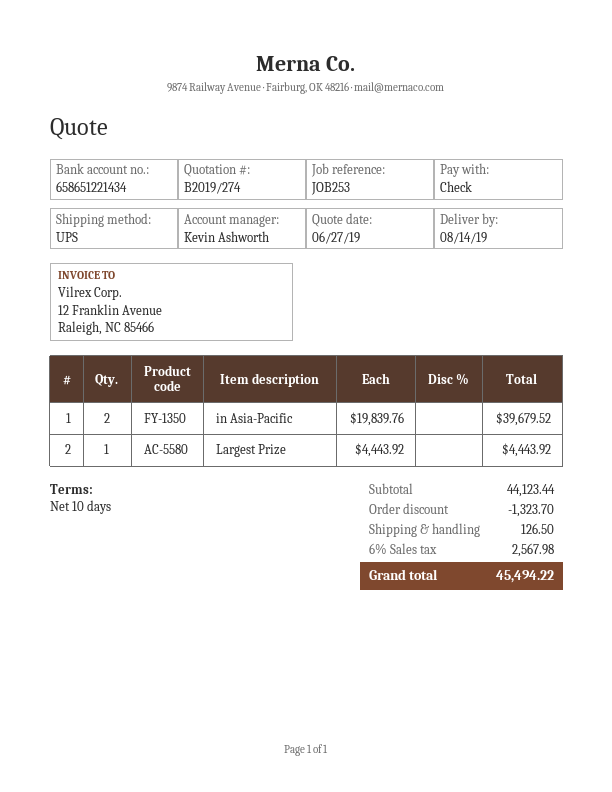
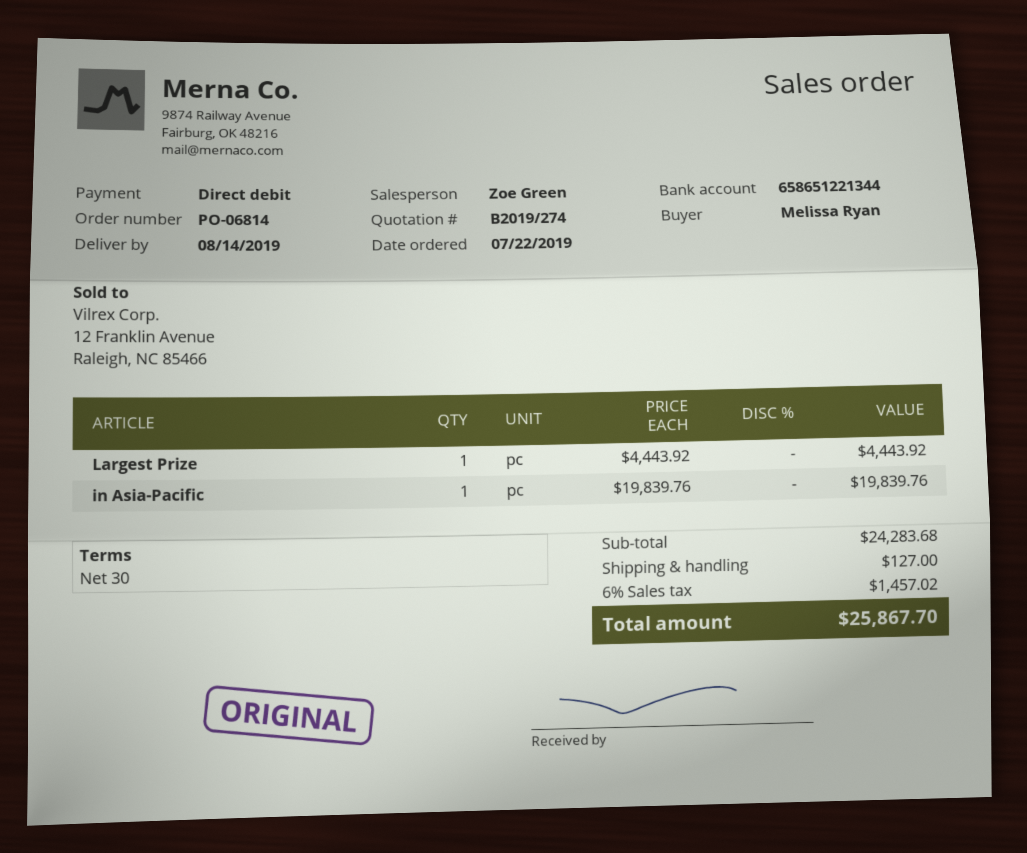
payment terms: 10 days -> 30 days
sales rep: Kevin Ashworth -> Zoe Green
payment method: cheque -> direct debit
bank account: 658651221434 -> 658651221344
in Asia-Pacific: 2 x 19839.76 = 39679.52 -> 1 x 19839.76 = 19839.76
subtotal: 44123.44 -> 24283.68
discount: 1323.70 -> none
shipping: 126.50 -> 127.00
tax: 6% = 2567.98 -> 6% = 1457.02
total: 45494.22 -> 25867.70

